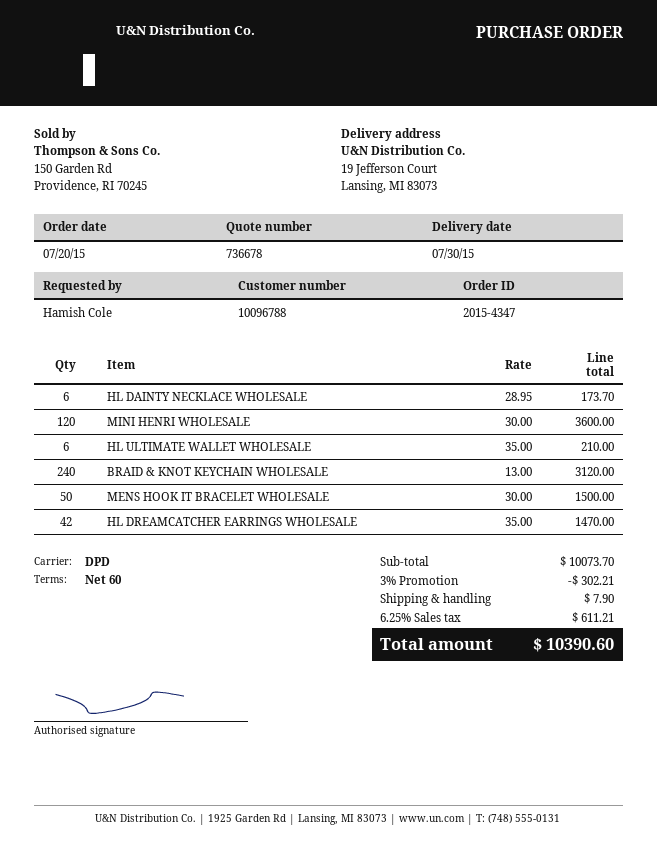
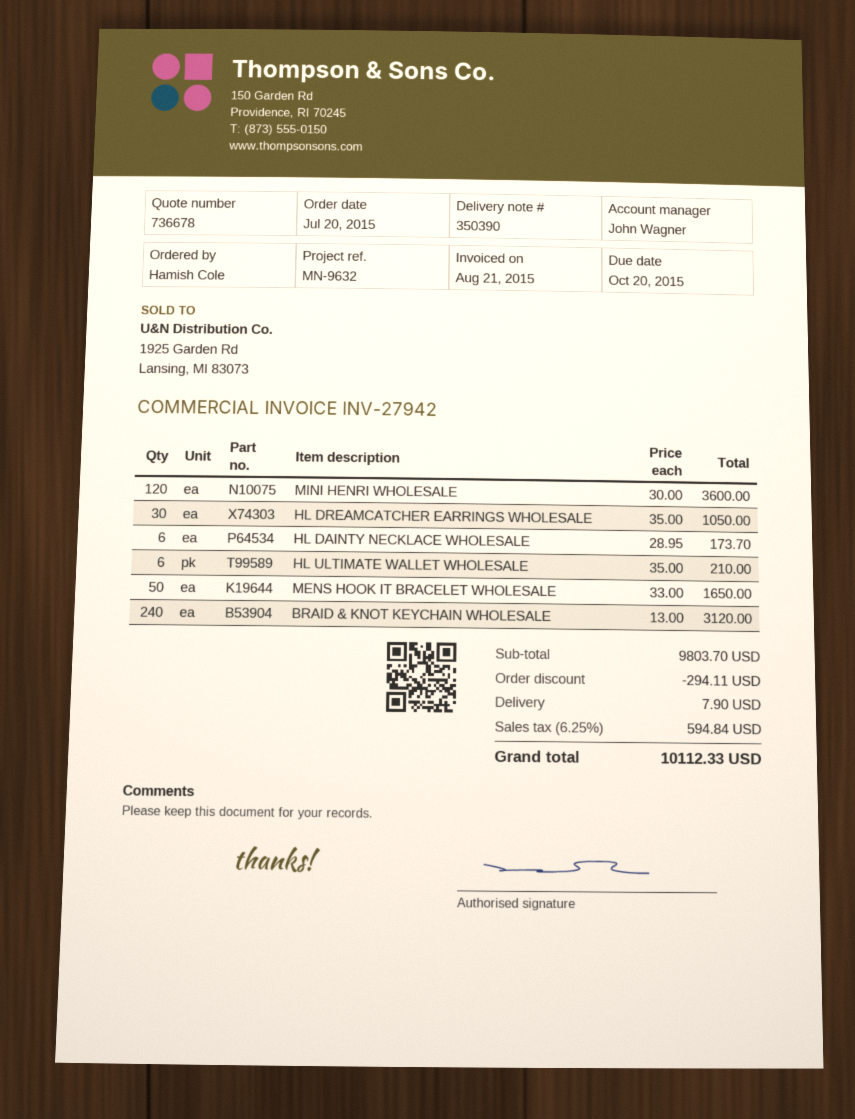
MENS HOOK IT BRACELET WHOLESALE: 50 x 30.00 = 1500.00 -> 50 x 33.00 = 1650.00
HL DREAMCATCHER EARRINGS WHOLESALE: 42 x 35.00 = 1470.00 -> 30 x 35.00 = 1050.00
subtotal: 10073.70 -> 9803.70
discount: 302.21 -> 294.11
tax: 6.25% = 611.21 -> 6.25% = 594.84
total: 10390.60 -> 10112.33

